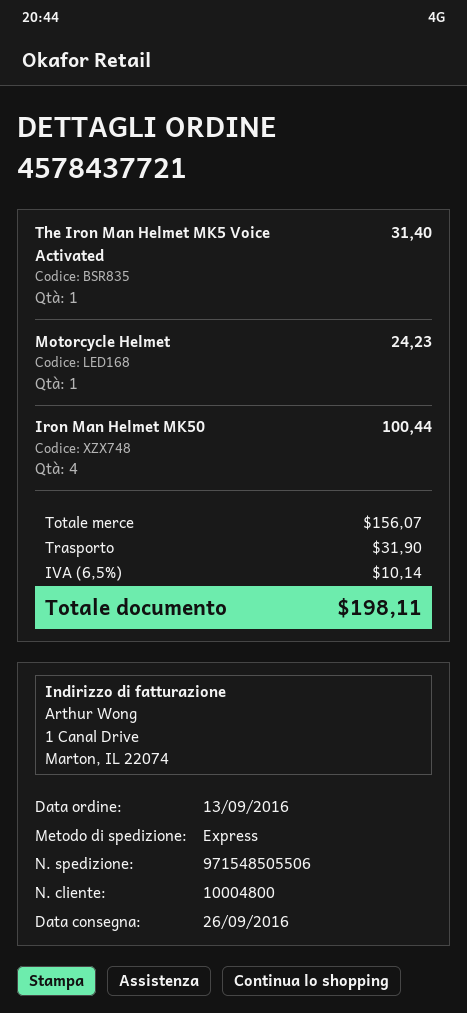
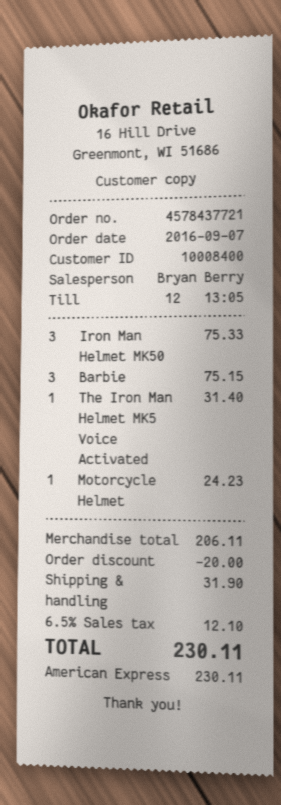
order date: 2016-09-13 -> 2016-09-07
customer number: 10004800 -> 10008400
Iron Man Helmet MK50: 4 for 100.44 -> 3 for 75.33
Barbie: none -> 3 for 75.15
subtotal: 156.07 -> 206.11
discount: none -> 20.00
tax: 6.5% = 10.14 -> 6.5% = 12.10
total: 198.11 -> 230.11

